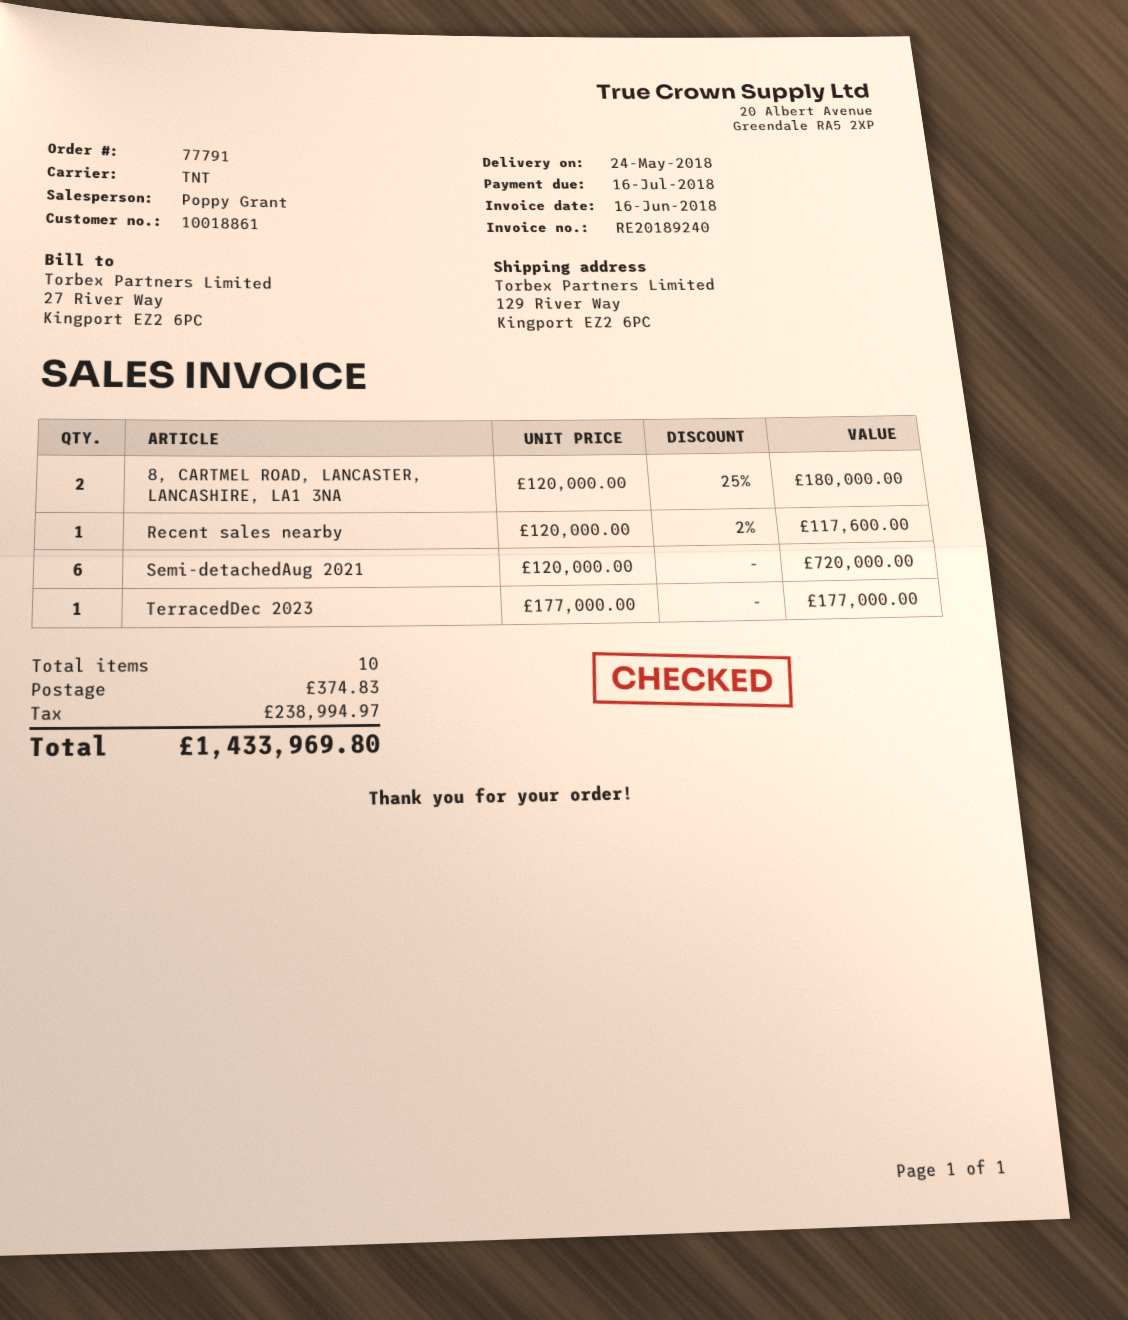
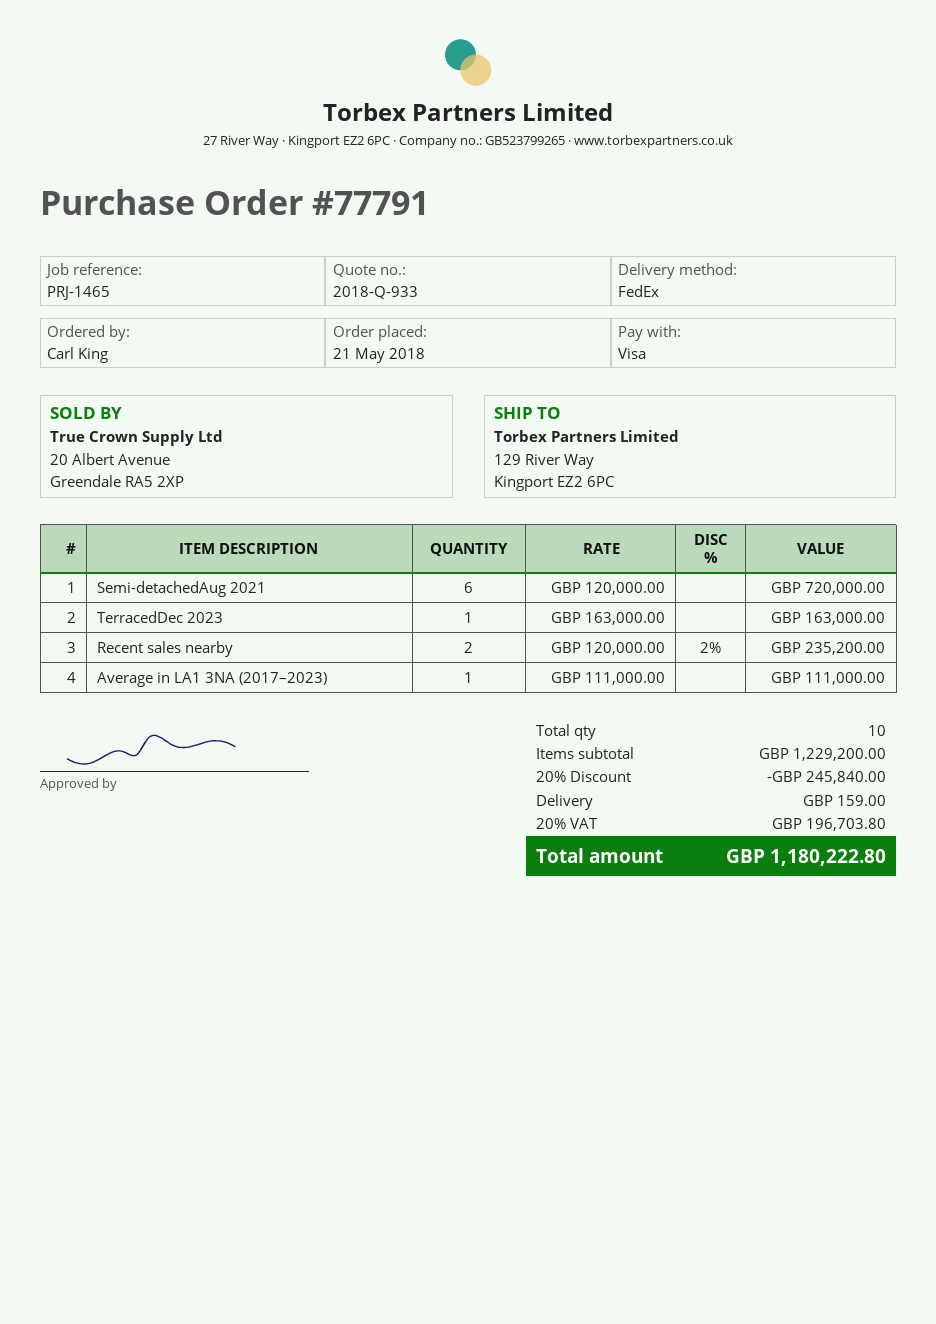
shipping method: TNT -> FedEx
8, CARTMEL ROAD, LANCASTER, LANCASHIRE, LA1 3NA: 2 x 120000.00 - 25% = 180000.00 -> none
Recent sales nearby: 1 x 120000.00 - 2% = 117600.00 -> 2 x 120000.00 - 2% = 235200.00
TerracedDec 2023: 1 x 177000.00 = 177000.00 -> 1 x 163000.00 = 163000.00
Average in LA1 3NA (2017–2023): none -> 1 x 111000.00 = 111000.00
discount: none -> 20% = 245840.00
shipping: 374.83 -> 159.00
tax: 238994.97 -> 196703.80
total: 1433969.80 -> 1180222.80

